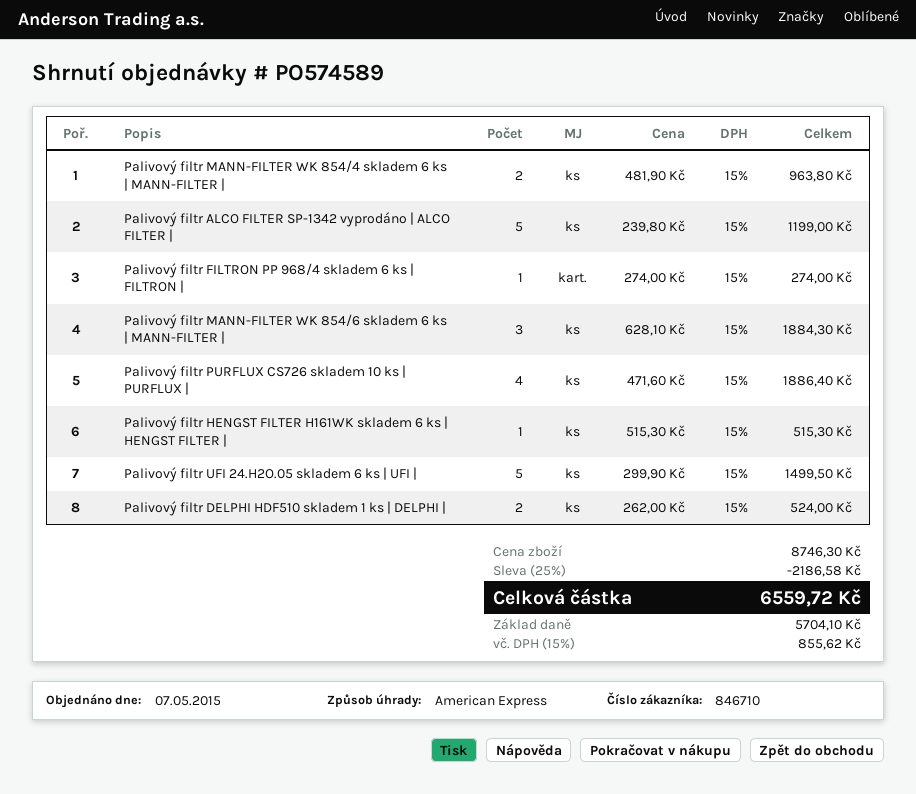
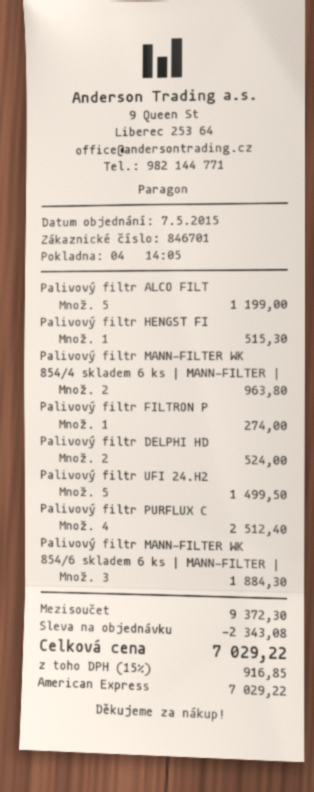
customer number: 846710 -> 846701
Palivový filtr PURFLUX CS726 skladem 10 ks | PURFLUX |: 4 for 1886.40 -> 4 for 2512.40
subtotal: 8746.30 -> 9372.30
discount: 2186.58 -> 2343.08
tax: 15% = 855.62 -> 15% = 916.85
total: 6559.72 -> 7029.22

